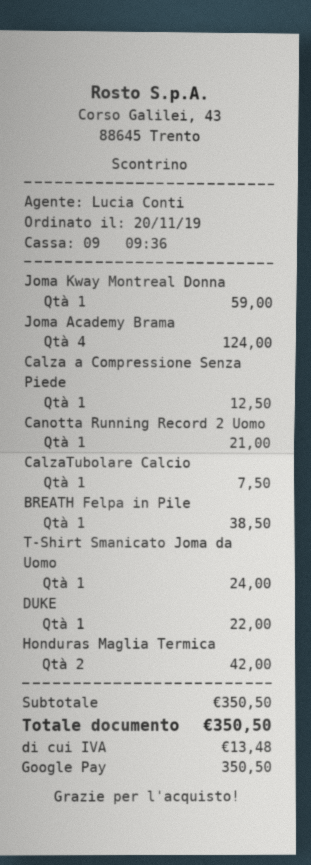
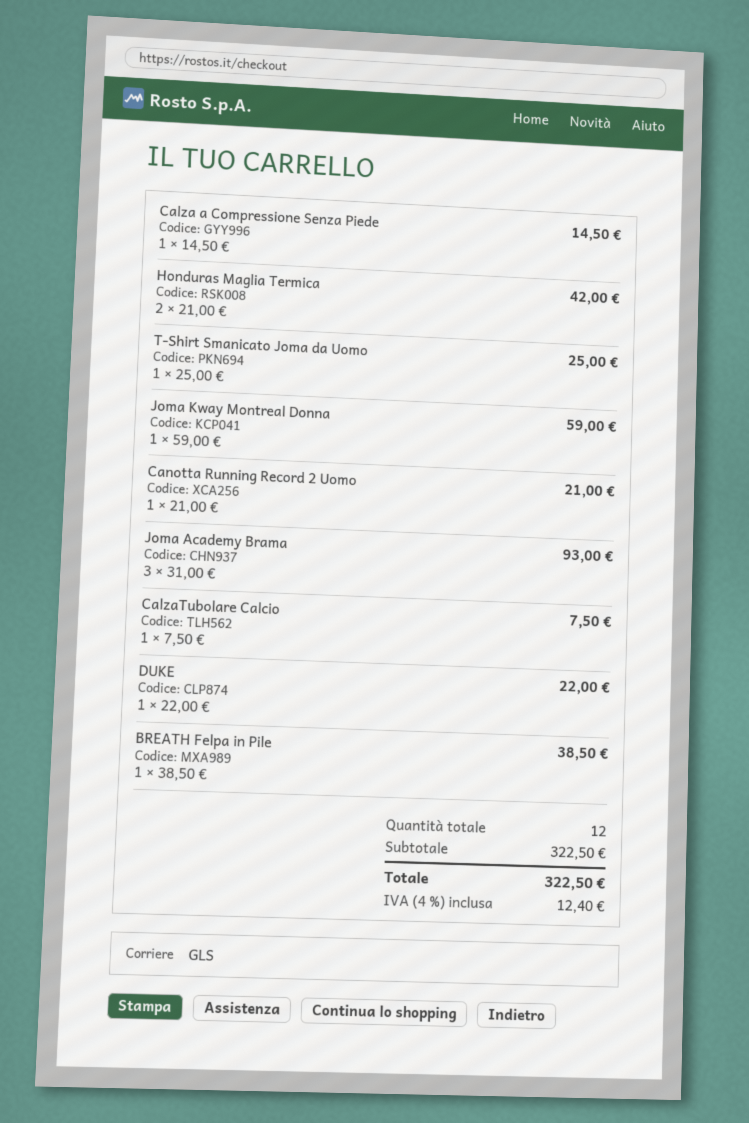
Joma Academy Brama: 4 for 124.00 -> 3 for 93.00
Calza a Compressione Senza Piede: 1 for 12.50 -> 1 for 14.50
T-Shirt Smanicato Joma da Uomo: 1 for 24.00 -> 1 for 25.00
subtotal: 350.50 -> 322.50
tax: 13.48 -> 12.40
total: 350.50 -> 322.50

